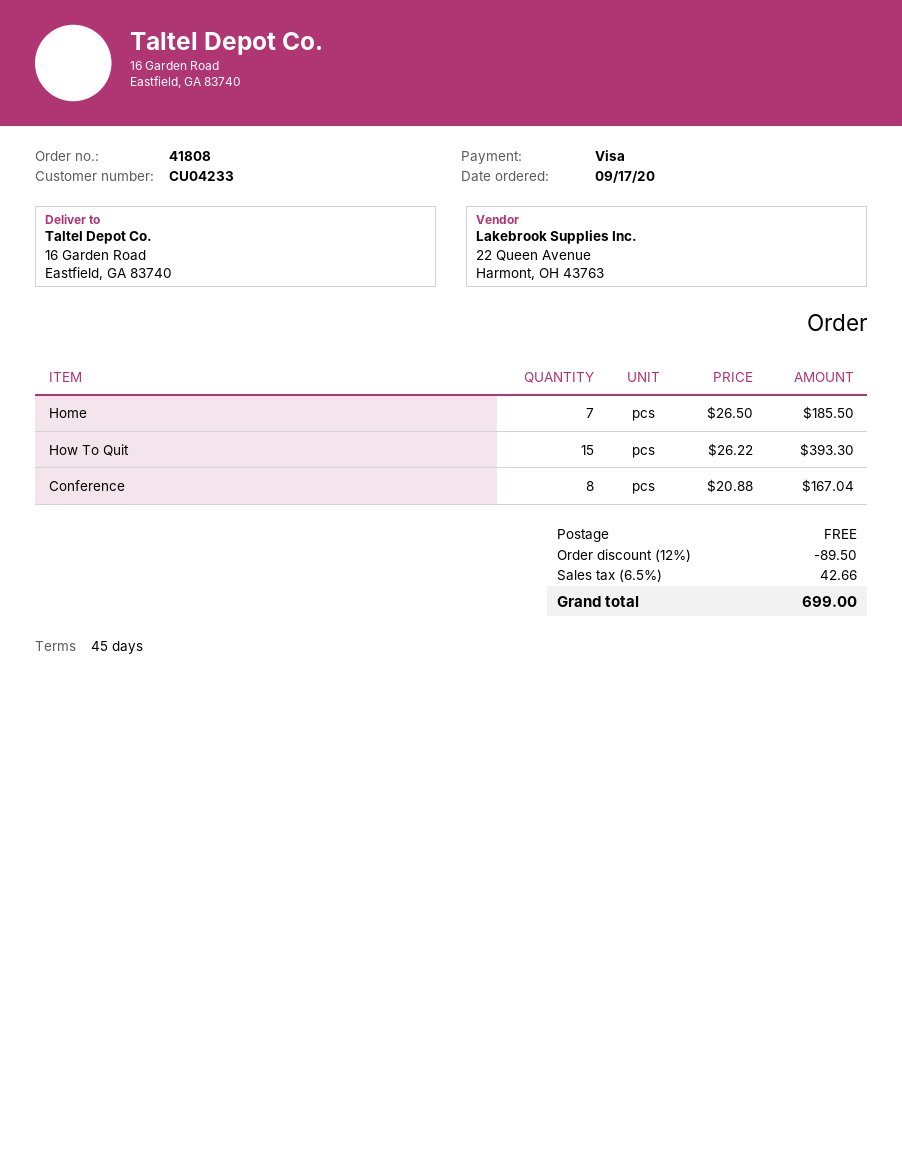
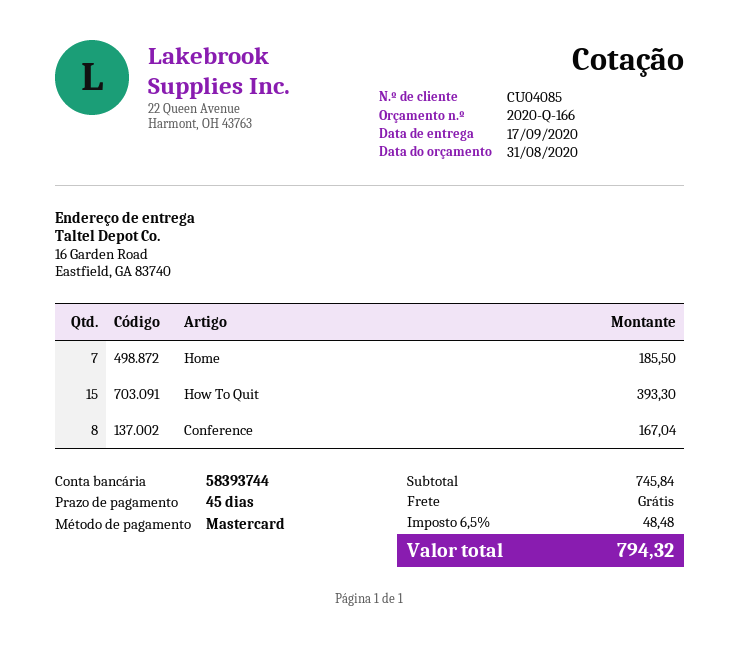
customer number: CU04233 -> CU04085
payment method: Visa -> Mastercard
discount: 12% = 89.50 -> none
tax: 6.5% = 42.66 -> 6.5% = 48.48
total: 699.00 -> 794.32

